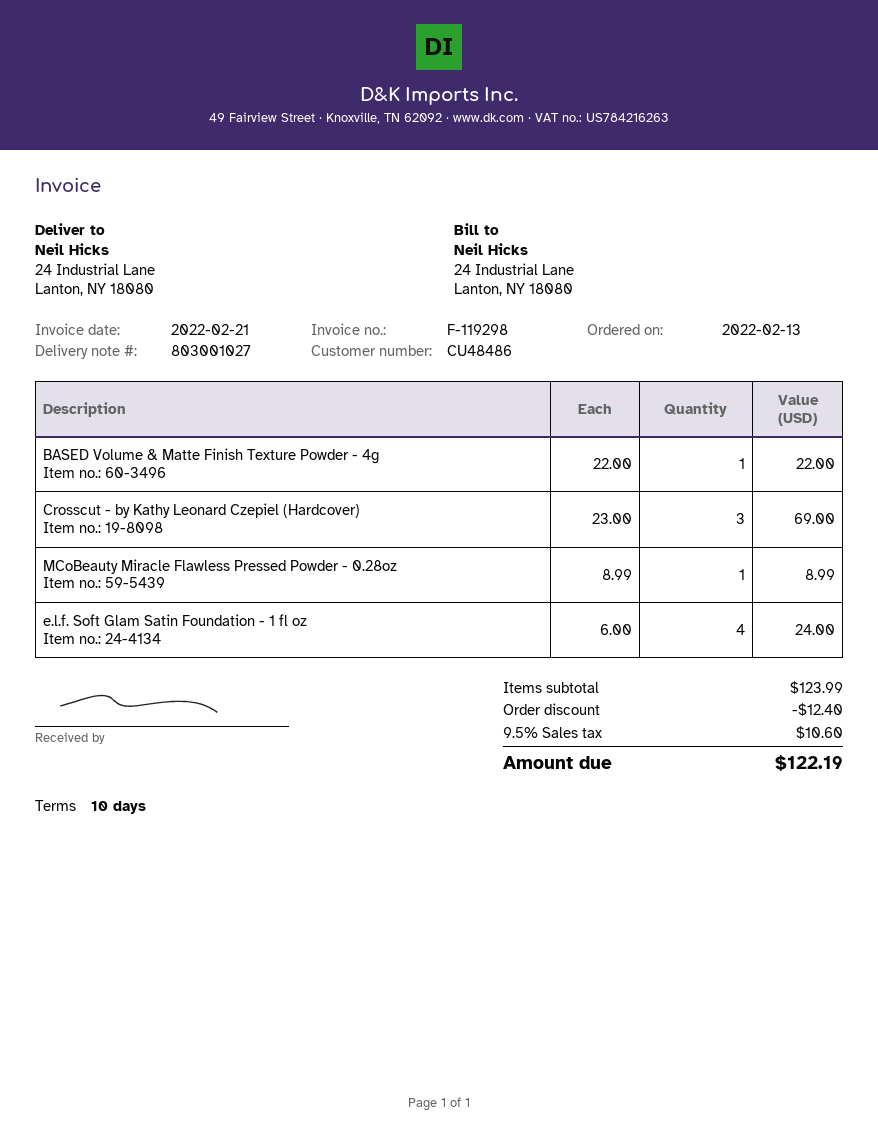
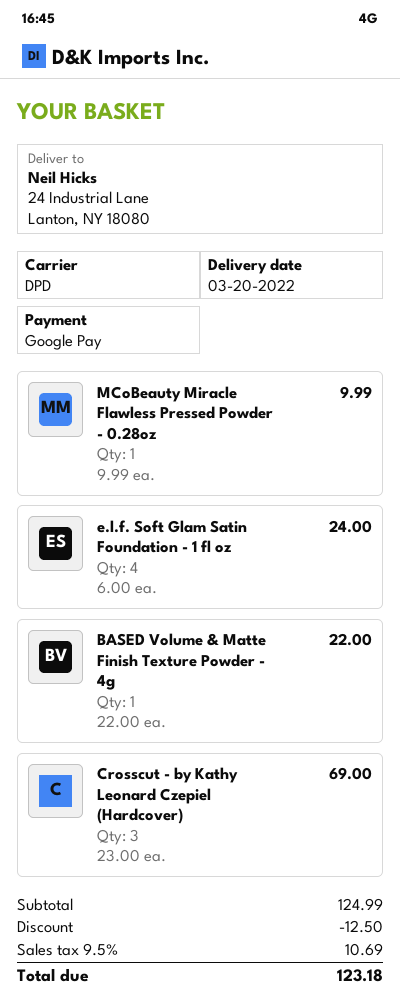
MCoBeauty Miracle Flawless Pressed Powder - 0.28oz: 1 x 8.99 = 8.99 -> 1 x 9.99 = 9.99
subtotal: 123.99 -> 124.99
discount: 12.40 -> 12.50
tax: 9.5% = 10.60 -> 9.5% = 10.69
total: 122.19 -> 123.18

